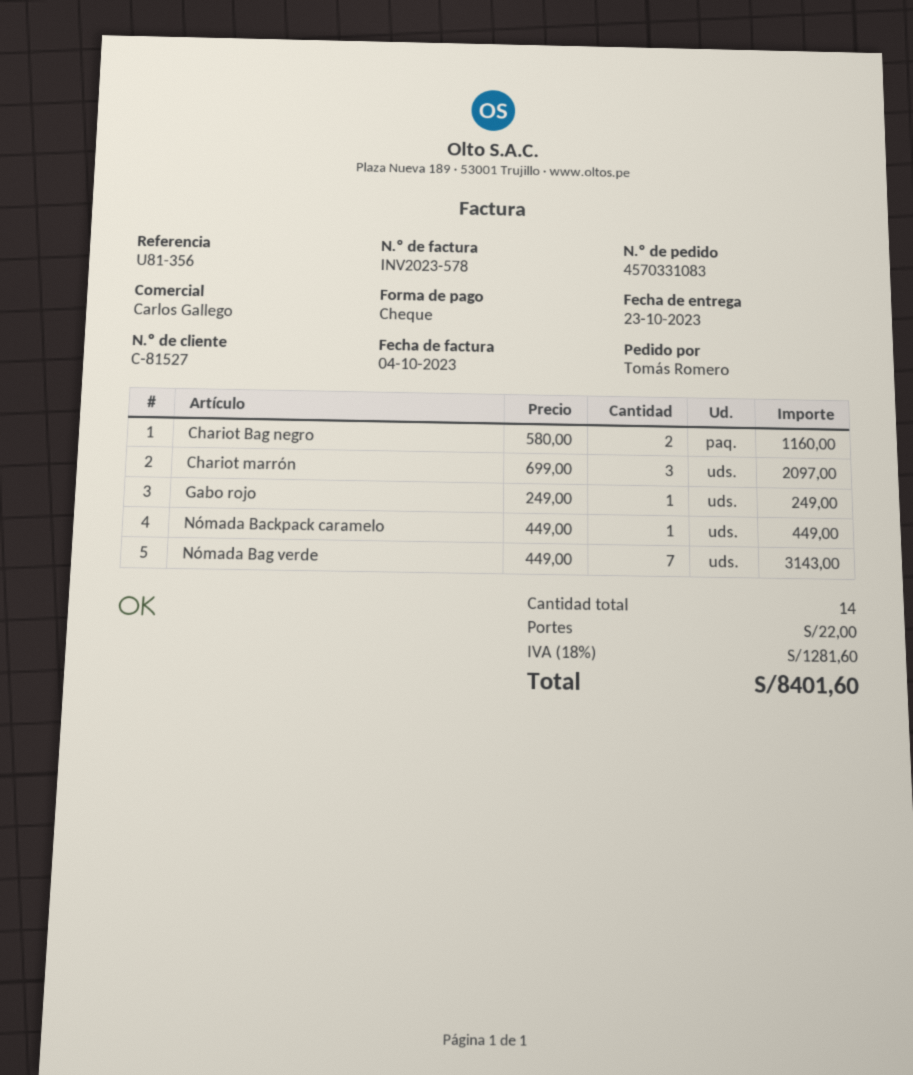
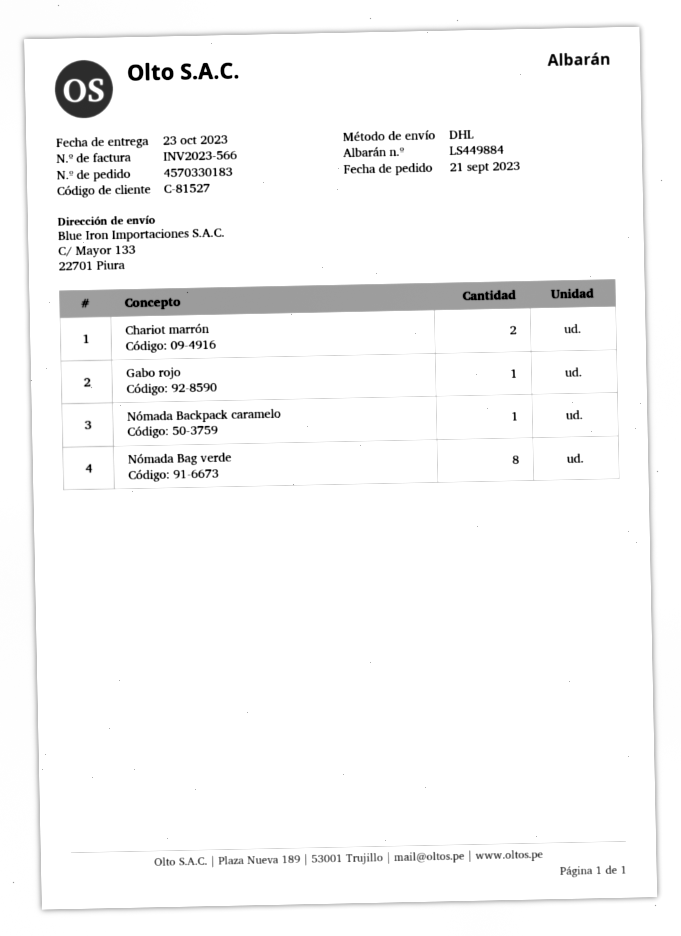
order number: 4570331083 -> 4570330183
invoice number: INV2023-578 -> INV2023-566
Chariot Bag negro: 2 -> none
Chariot marrón: 3 -> 2
Nómada Bag verde: 7 -> 8

